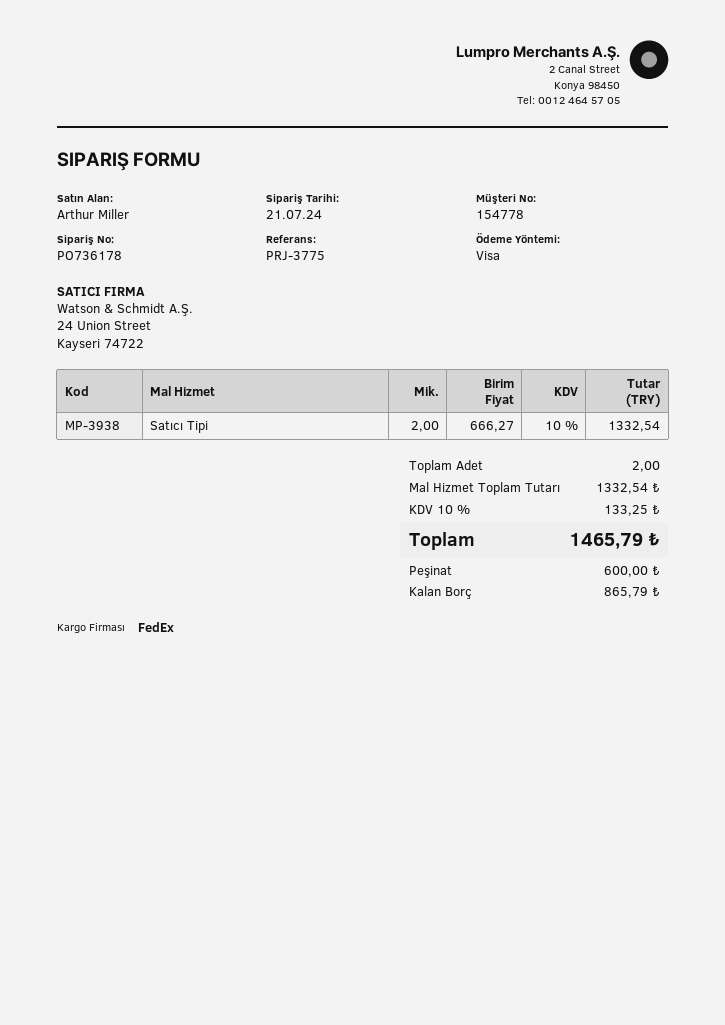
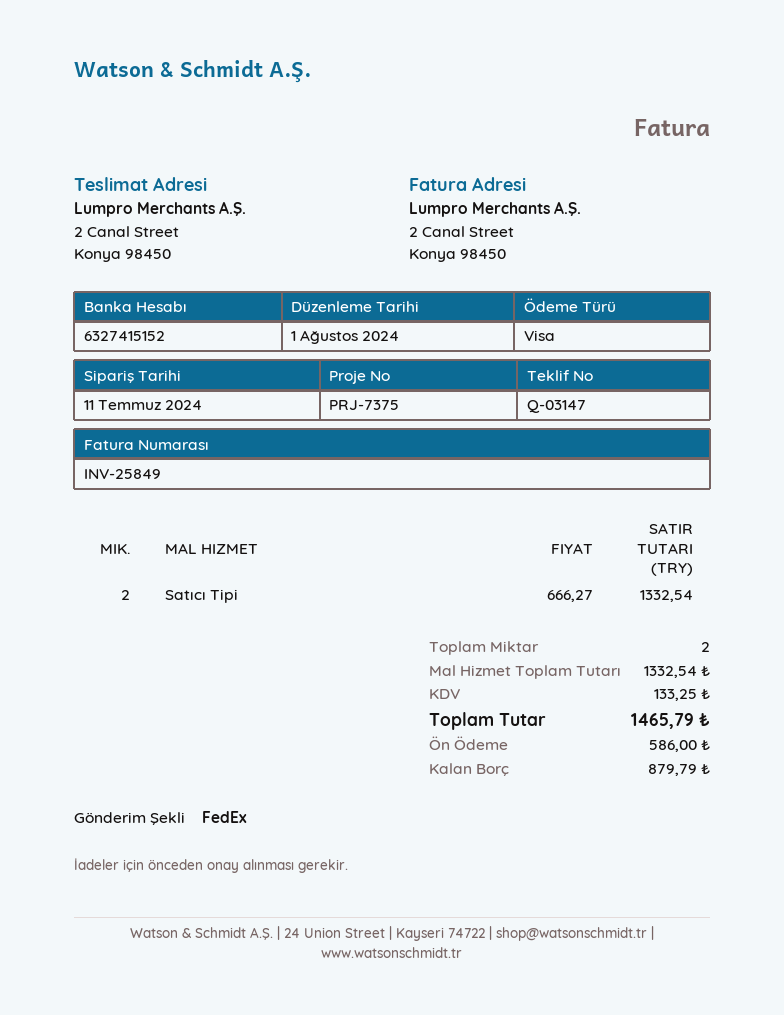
order date: 2024-07-21 -> 2024-07-11
reference: PRJ-3775 -> PRJ-7375
deposit: 600.00 -> 586.00
balance: 865.79 -> 879.79

